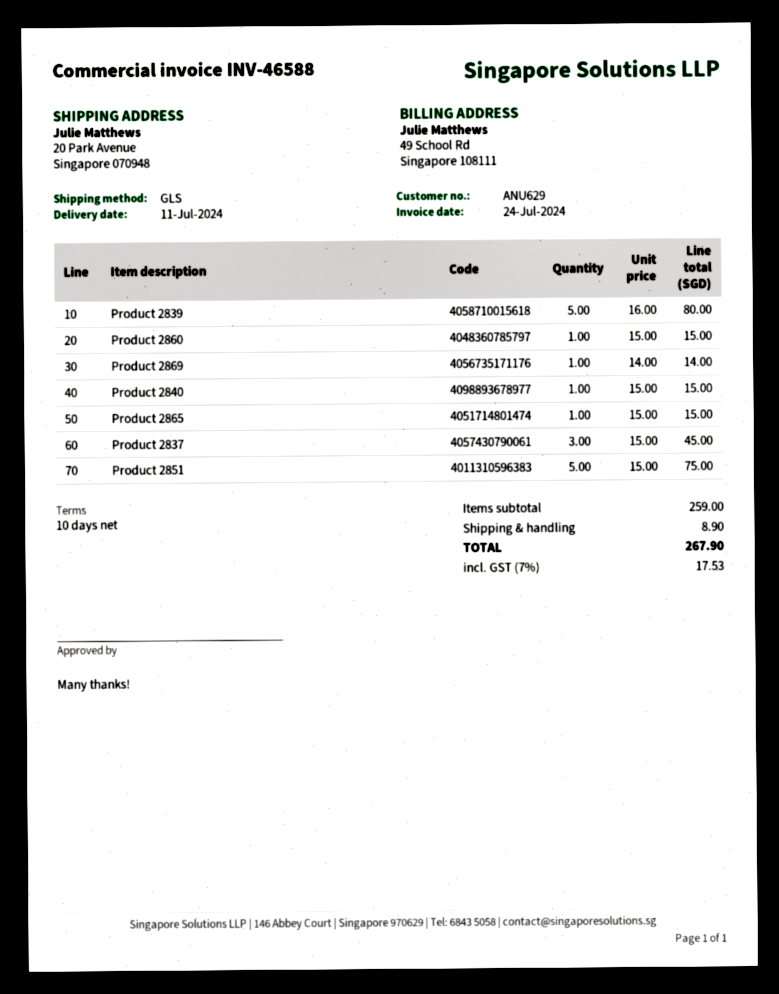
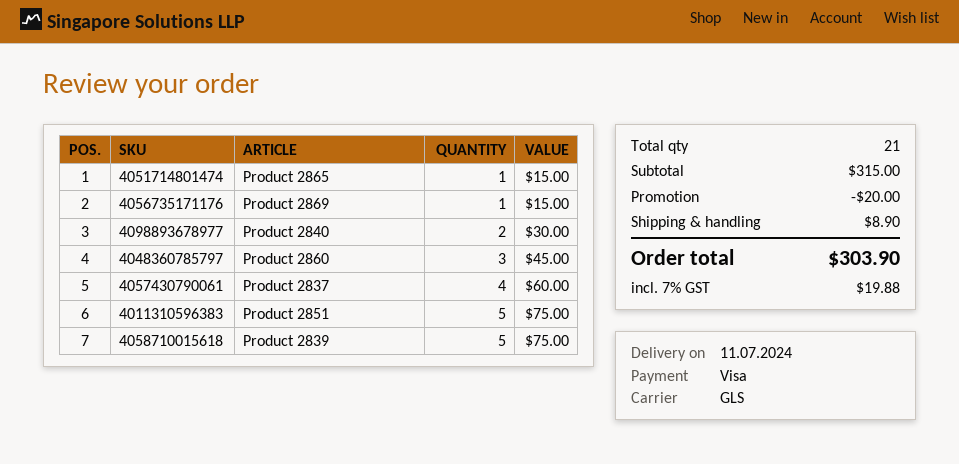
Product 2839: 5 for 80.00 -> 5 for 75.00
Product 2860: 1 for 15.00 -> 3 for 45.00
Product 2869: 1 for 14.00 -> 1 for 15.00
Product 2840: 1 for 15.00 -> 2 for 30.00
Product 2837: 3 for 45.00 -> 4 for 60.00
subtotal: 259.00 -> 315.00
discount: none -> 20.00
tax: 7% = 17.53 -> 7% = 19.88
total: 267.90 -> 303.90

